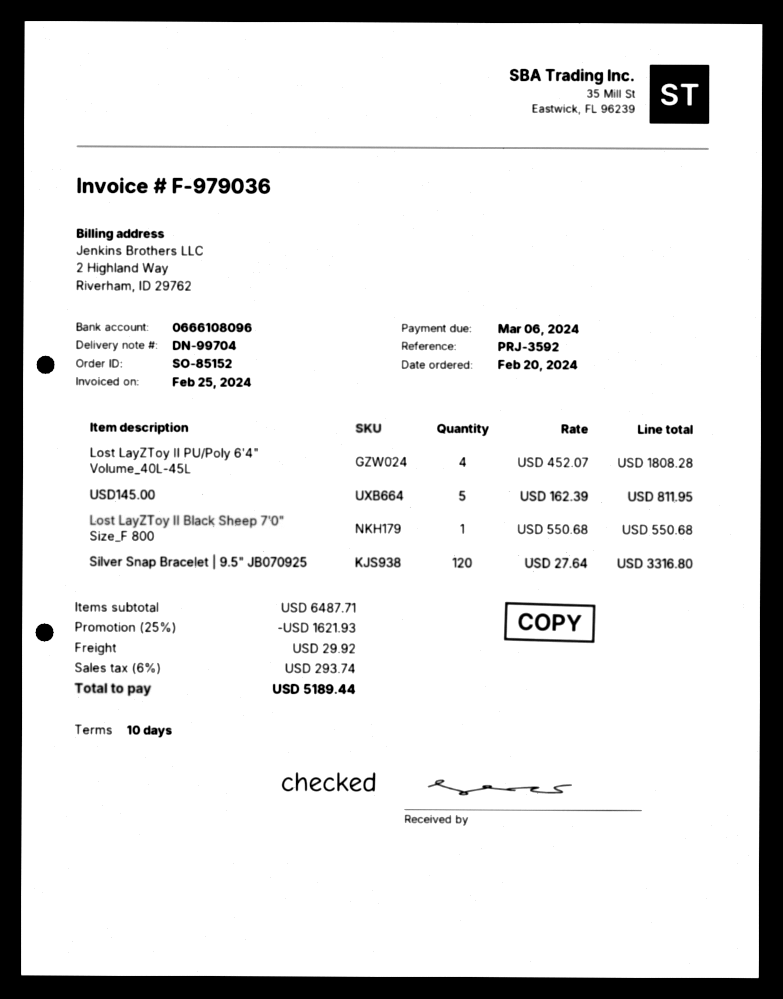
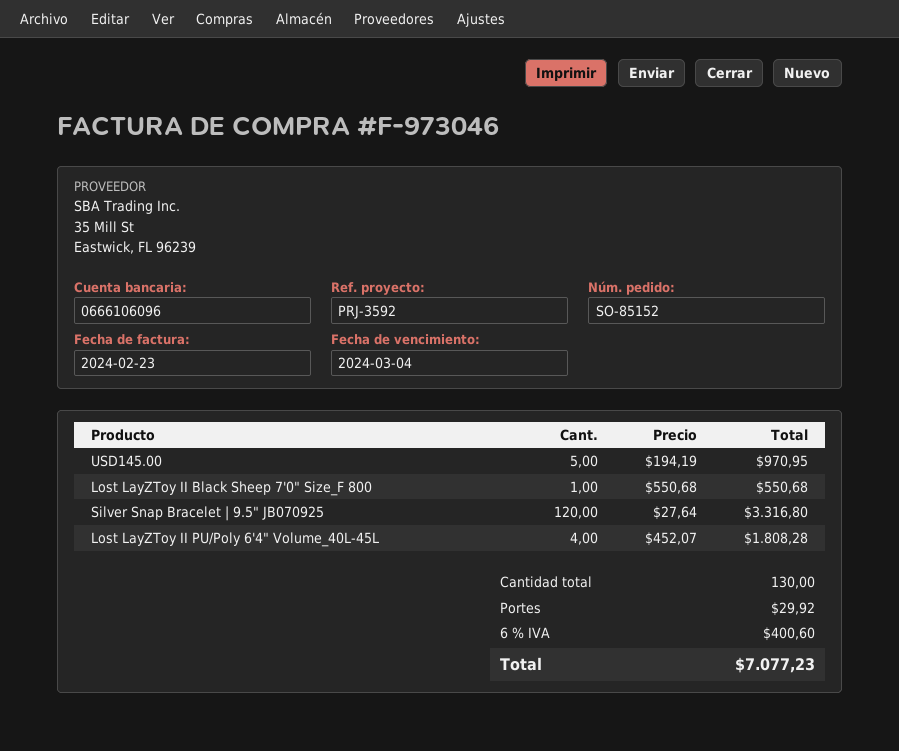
invoice number: F-979036 -> F-973046
invoice date: 2024-02-25 -> 2024-02-23
due date: 2024-03-06 -> 2024-03-04
bank account: 0666108096 -> 0666106096
USD145.00: 5 x 162.39 = 811.95 -> 5 x 194.19 = 970.95
discount: 25% = 1621.93 -> none
tax: 6% = 293.74 -> 6% = 400.60
total: 5189.44 -> 7077.23

